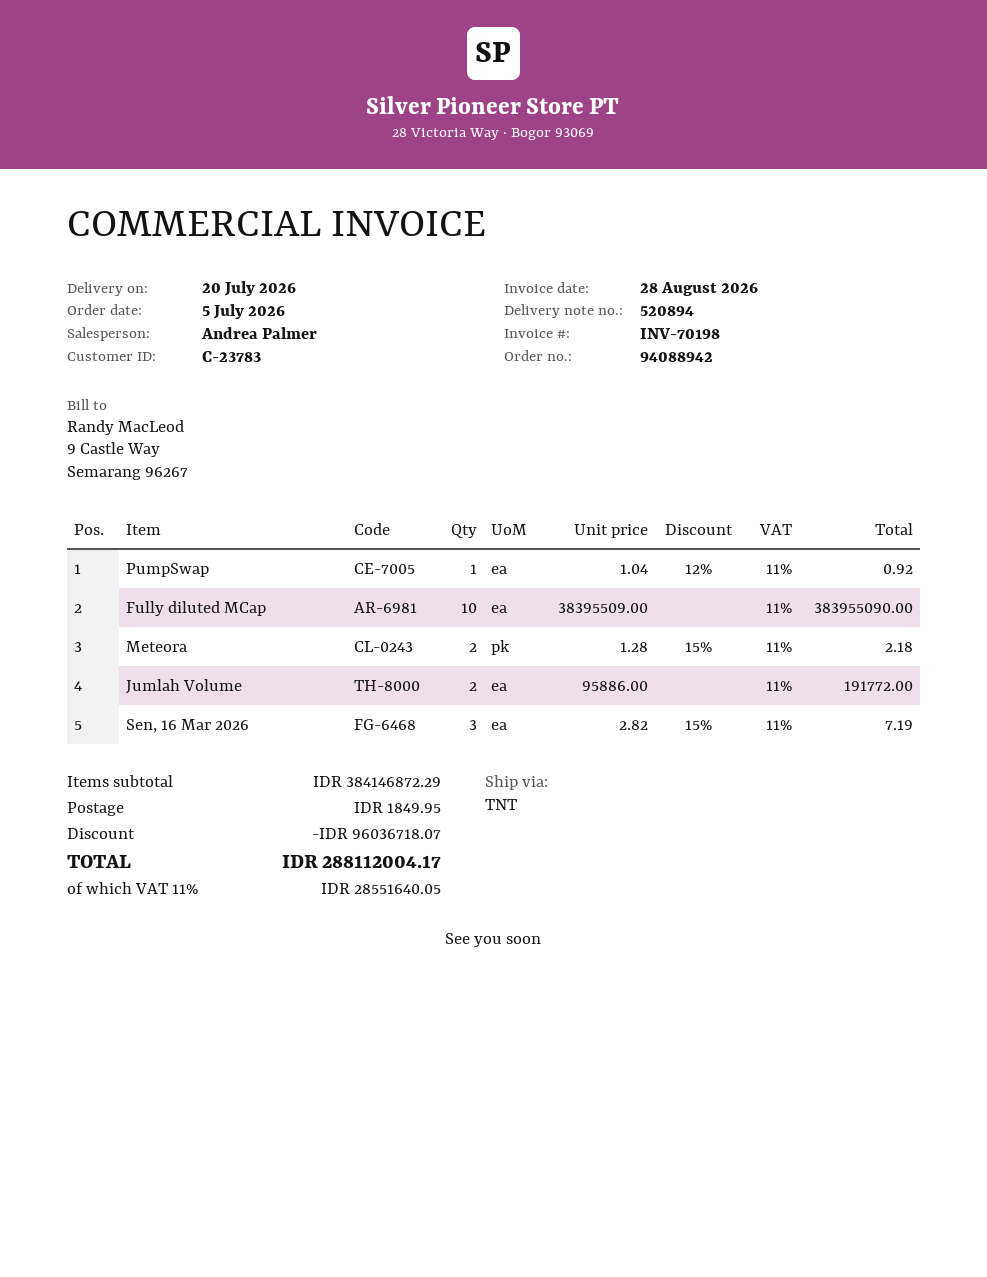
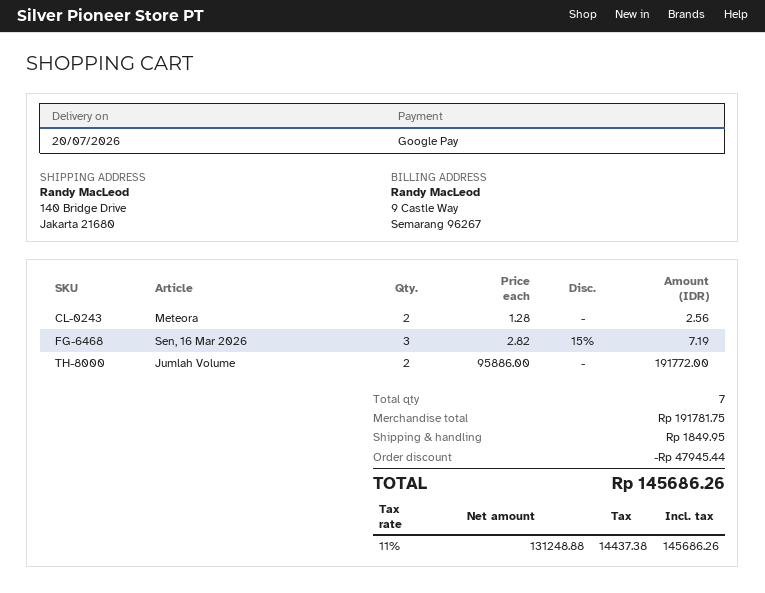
PumpSwap: 1 x 1.04 - 12% = 0.92 -> none
Fully diluted MCap: 10 x 38395509.00 = 383955090.00 -> none
Meteora: 2 x 1.28 - 15% = 2.18 -> 2 x 1.28 = 2.56
subtotal: 384146872.29 -> 191781.75
discount: 96036718.07 -> 47945.44
tax: 11% = 28551640.05 -> 11% = 14437.38
total: 288112004.17 -> 145686.26

